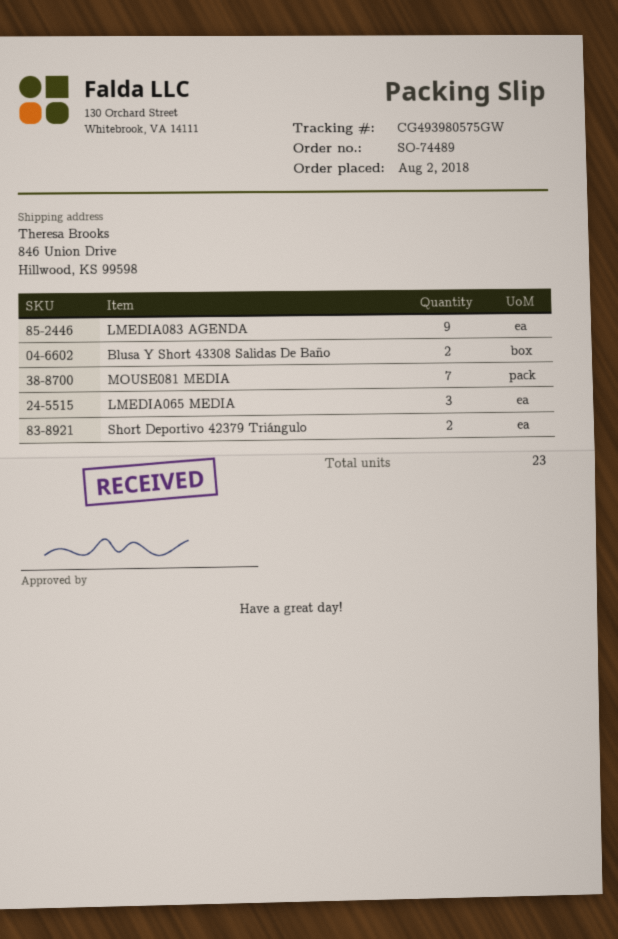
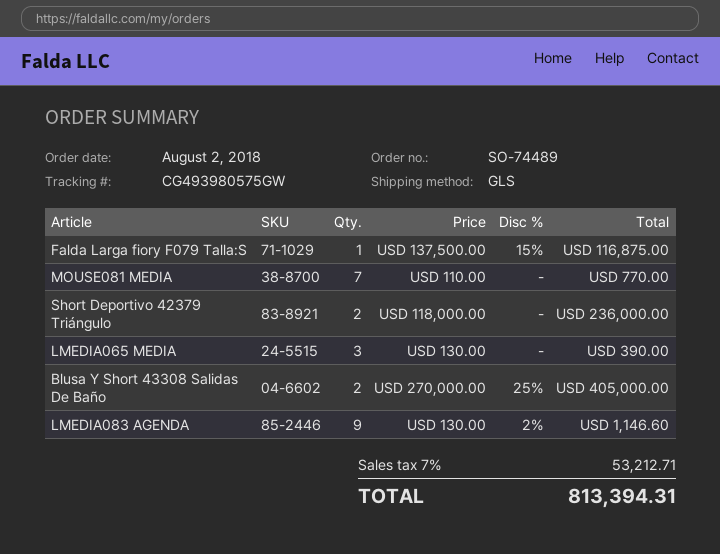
Falda Larga fiory F079 Talla:S: none -> 1

